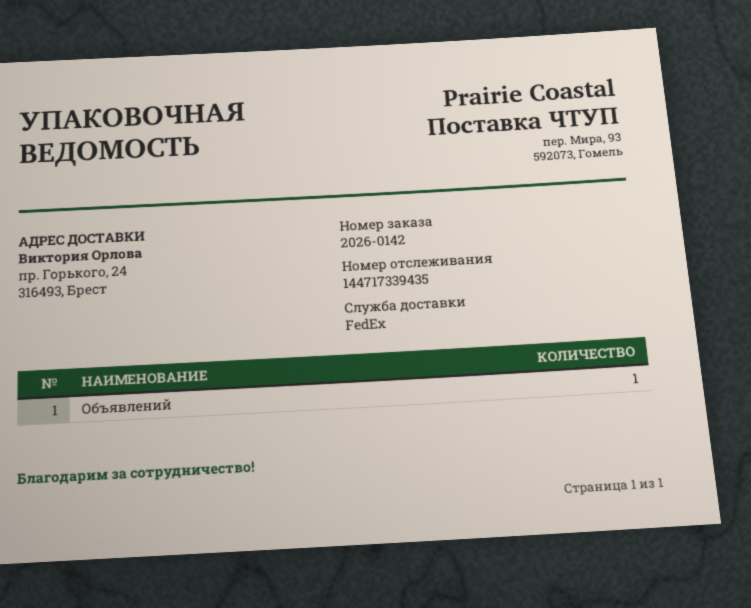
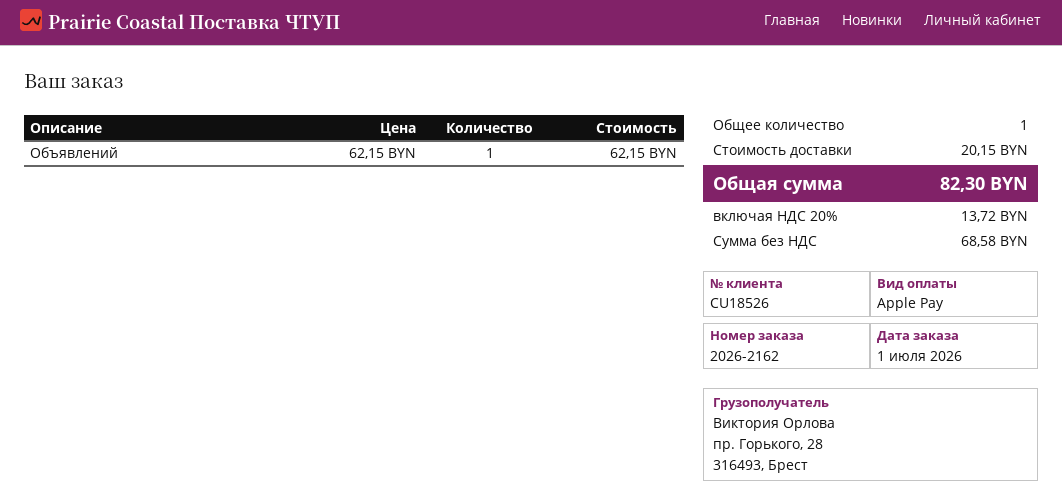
order number: 2026-0142 -> 2026-2162
ship to: пр. Горького, 24, 316493, Брест -> пр. Горького, 28, 316493, Брест

